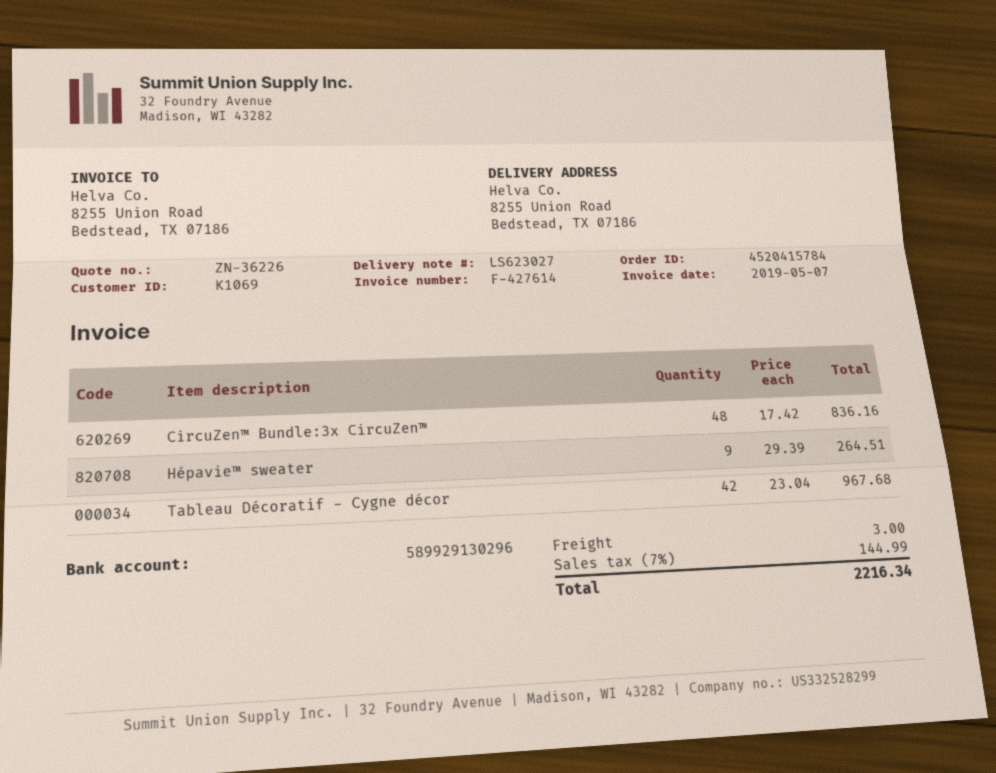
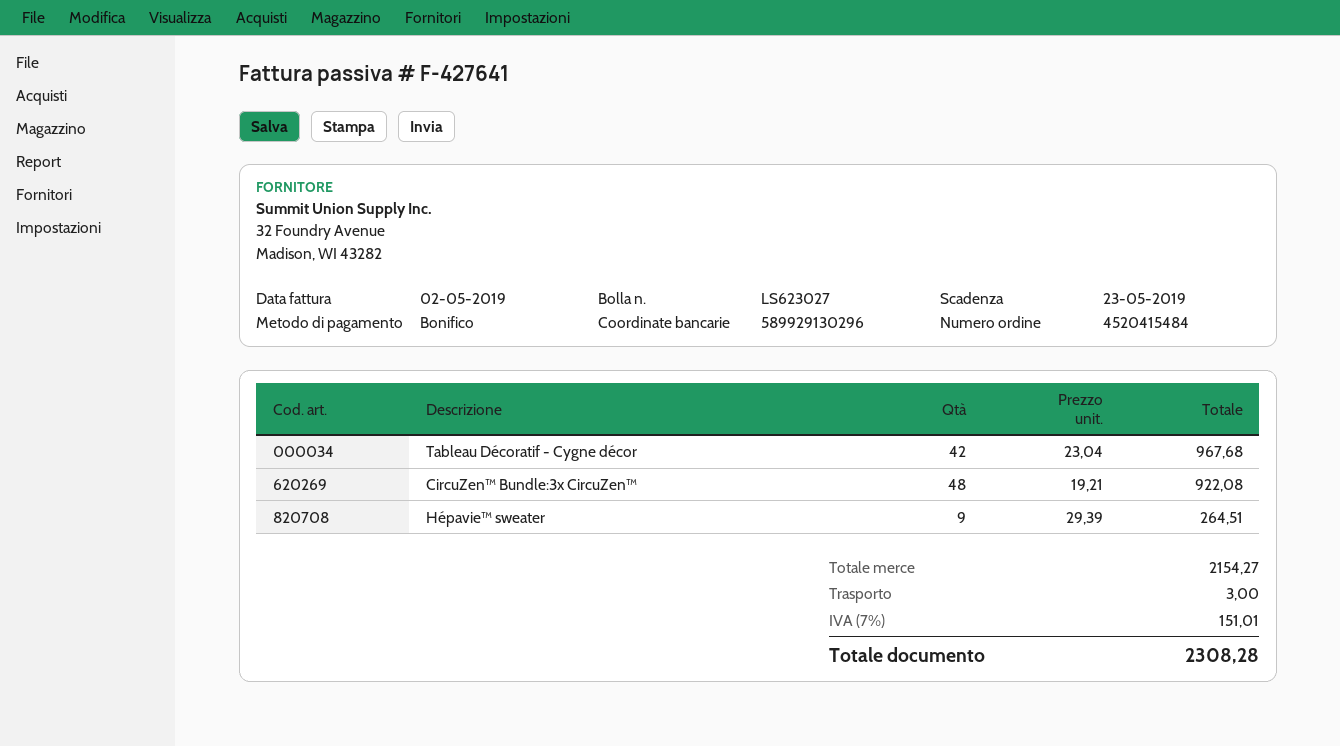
order number: 4520415784 -> 4520415484
invoice number: F-427614 -> F-427641
invoice date: 2019-05-07 -> 2019-05-02
CircuZen™ Bundle:3x CircuZen™: 48 x 17.42 = 836.16 -> 48 x 19.21 = 922.08
tax: 7% = 144.99 -> 7% = 151.01
total: 2216.34 -> 2308.28

